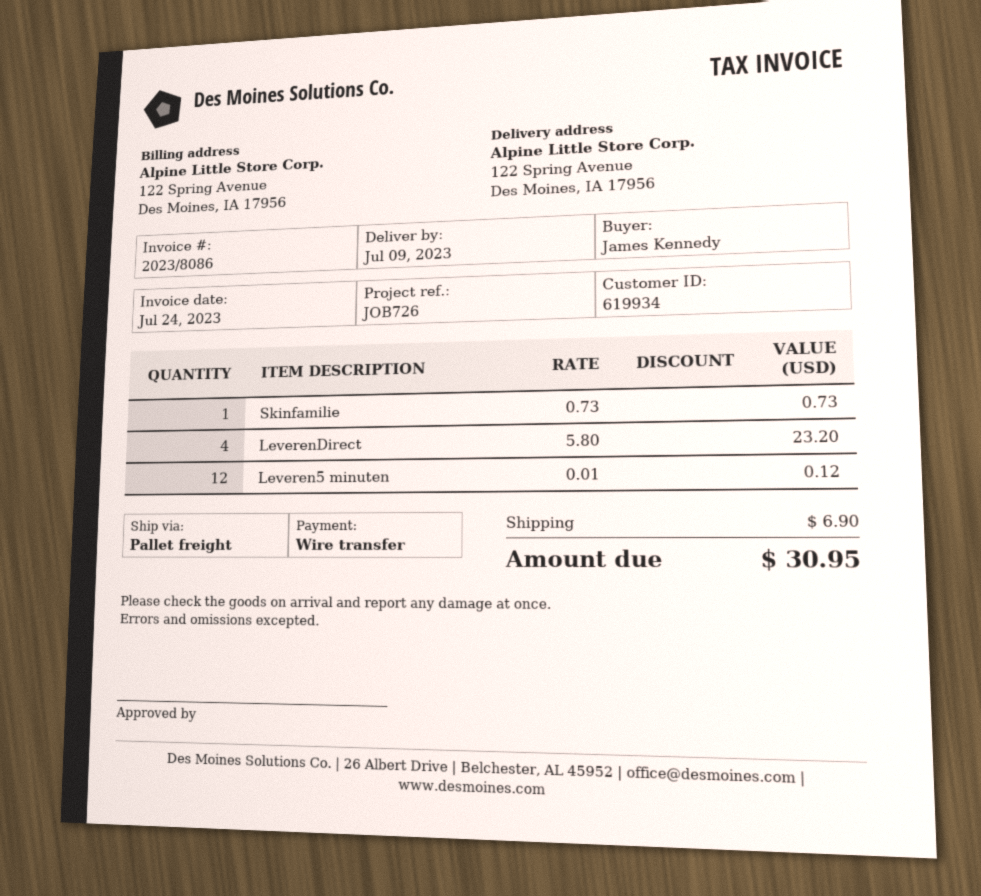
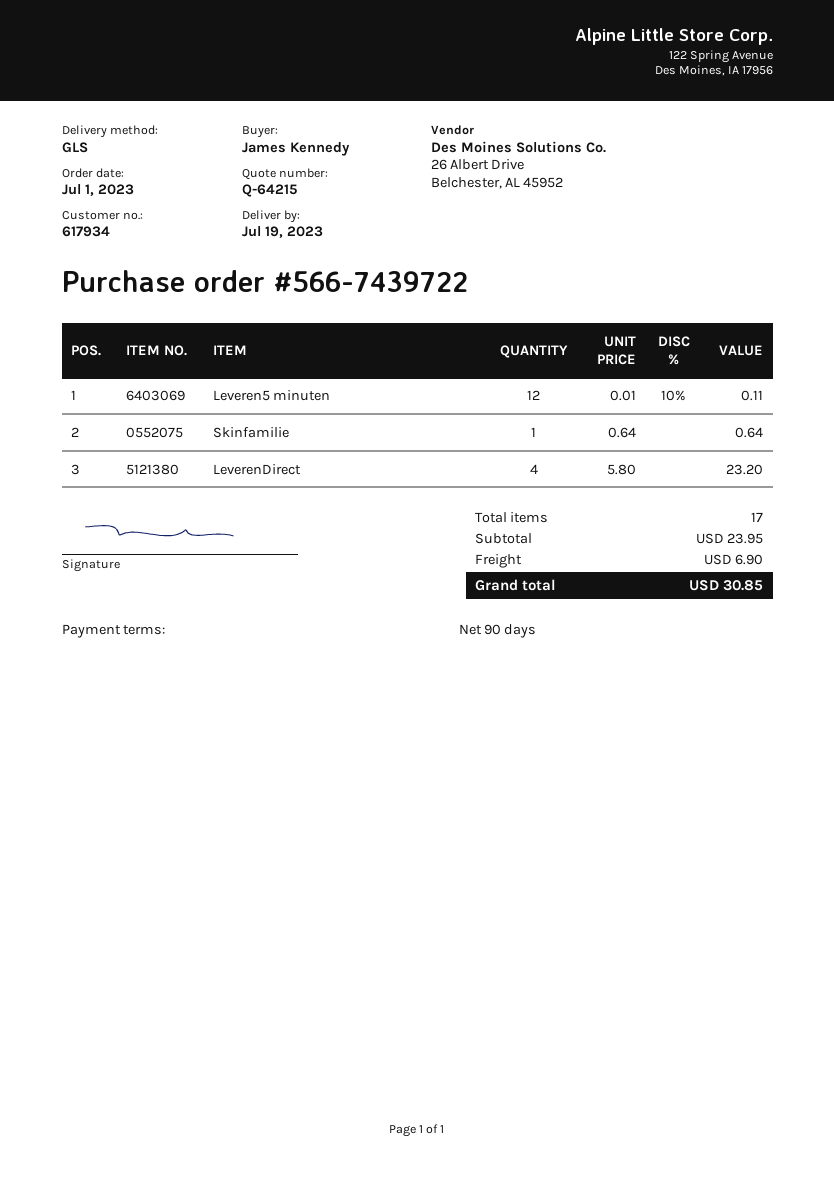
delivery date: 2023-07-09 -> 2023-07-19
customer number: 619934 -> 617934
shipping method: pallet freight -> GLS
Skinfamilie: 1 x 0.73 = 0.73 -> 1 x 0.64 = 0.64
Leveren5 minuten: 12 x 0.01 = 0.12 -> 12 x 0.01 - 10% = 0.11
total: 30.95 -> 30.85

